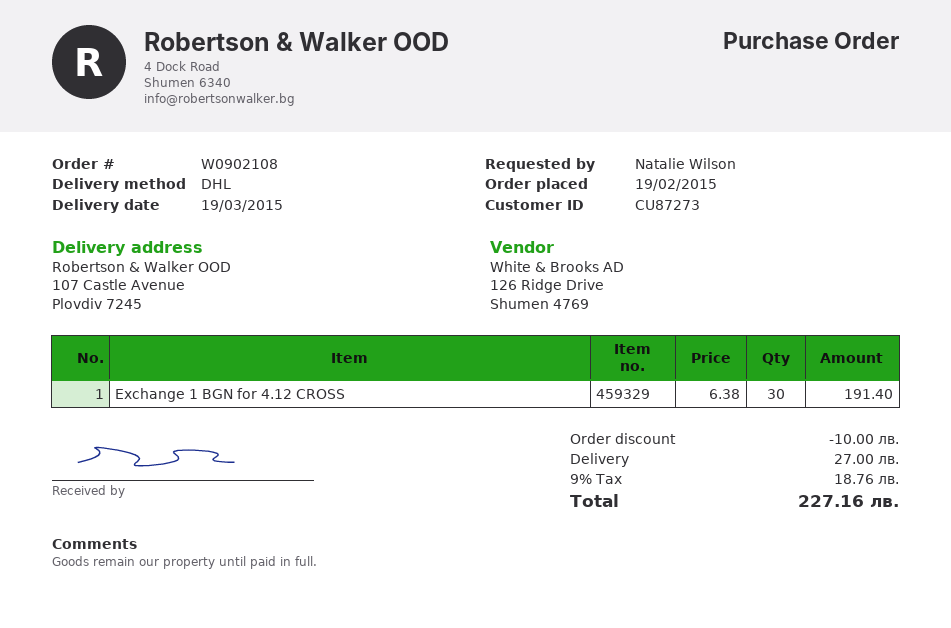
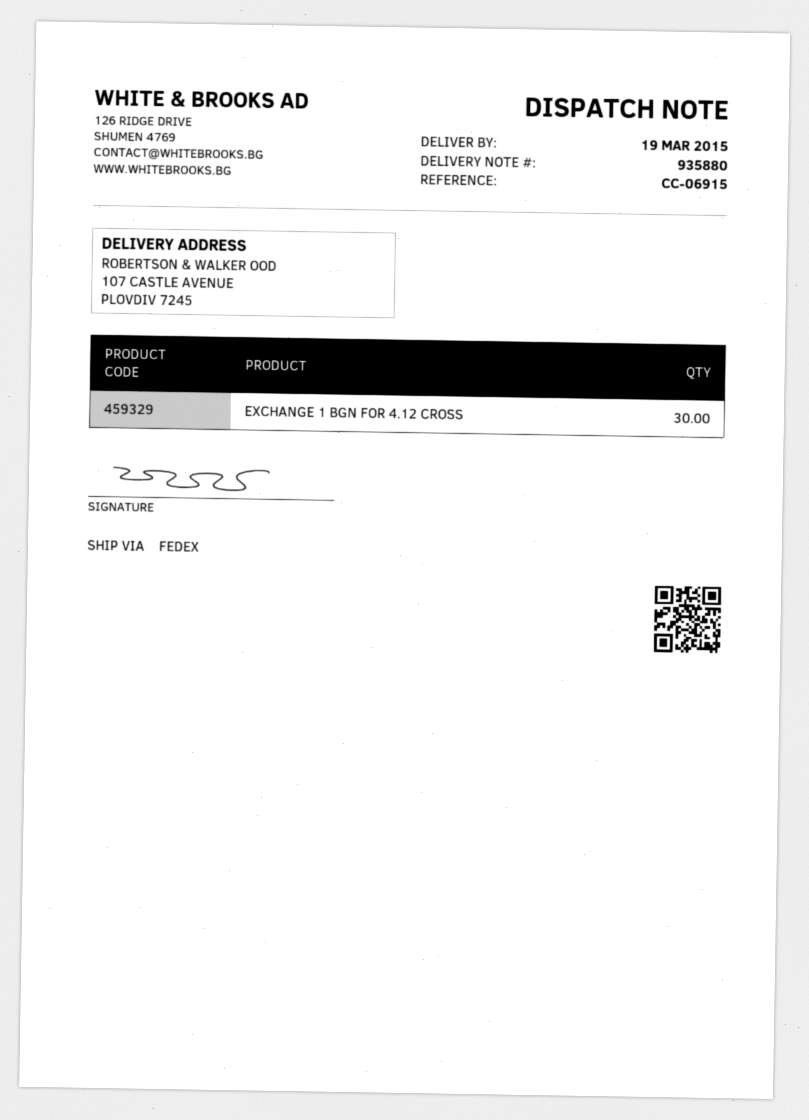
shipping method: DHL -> FedEx

